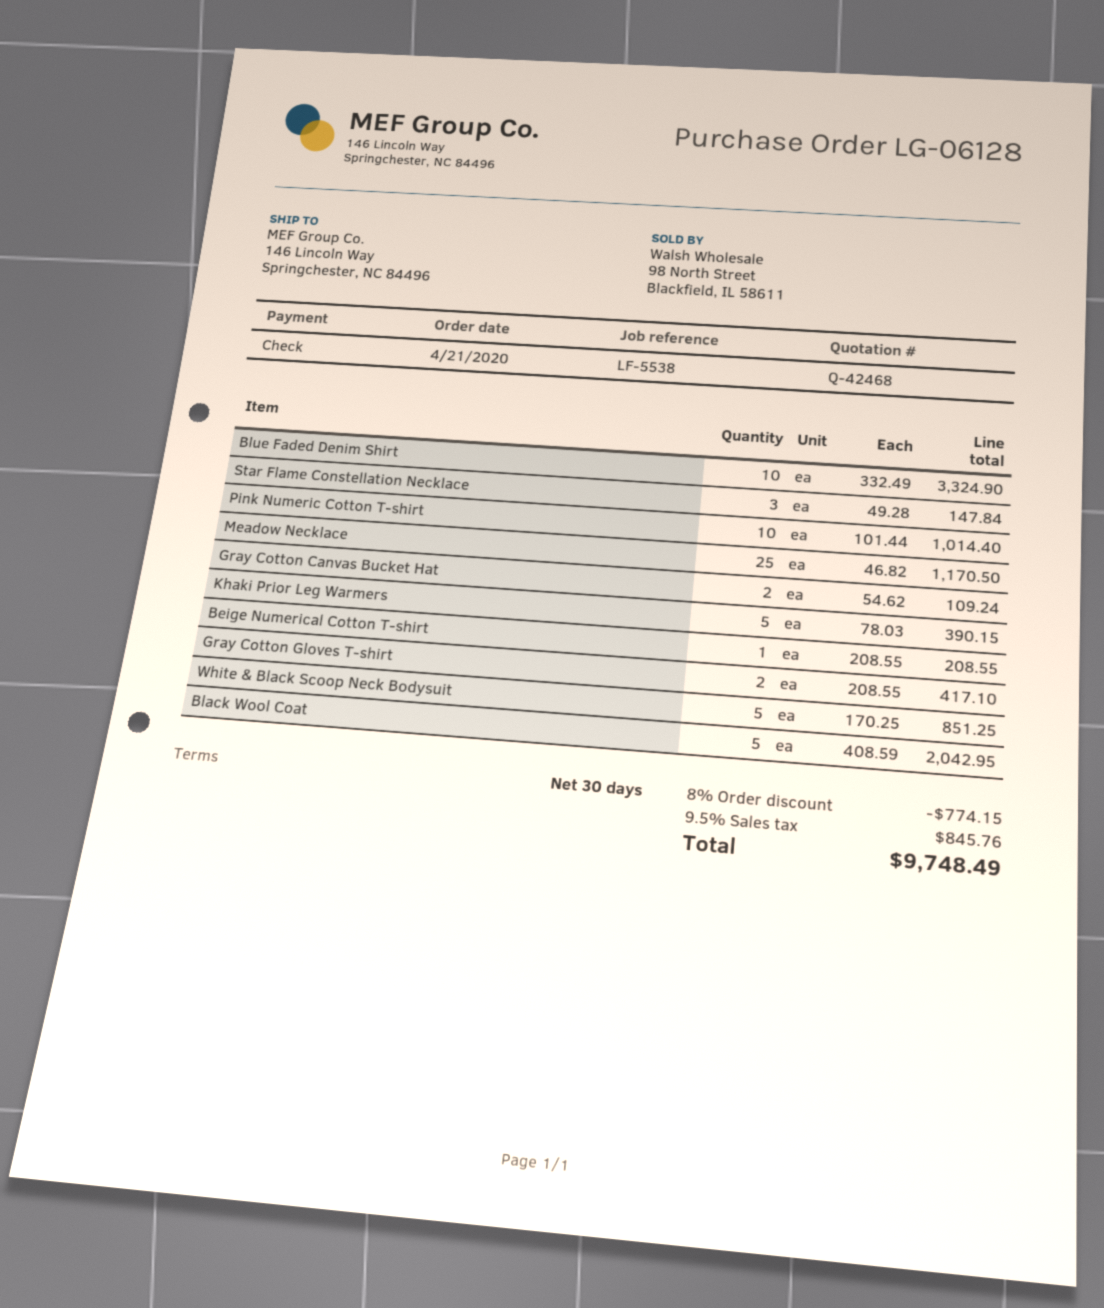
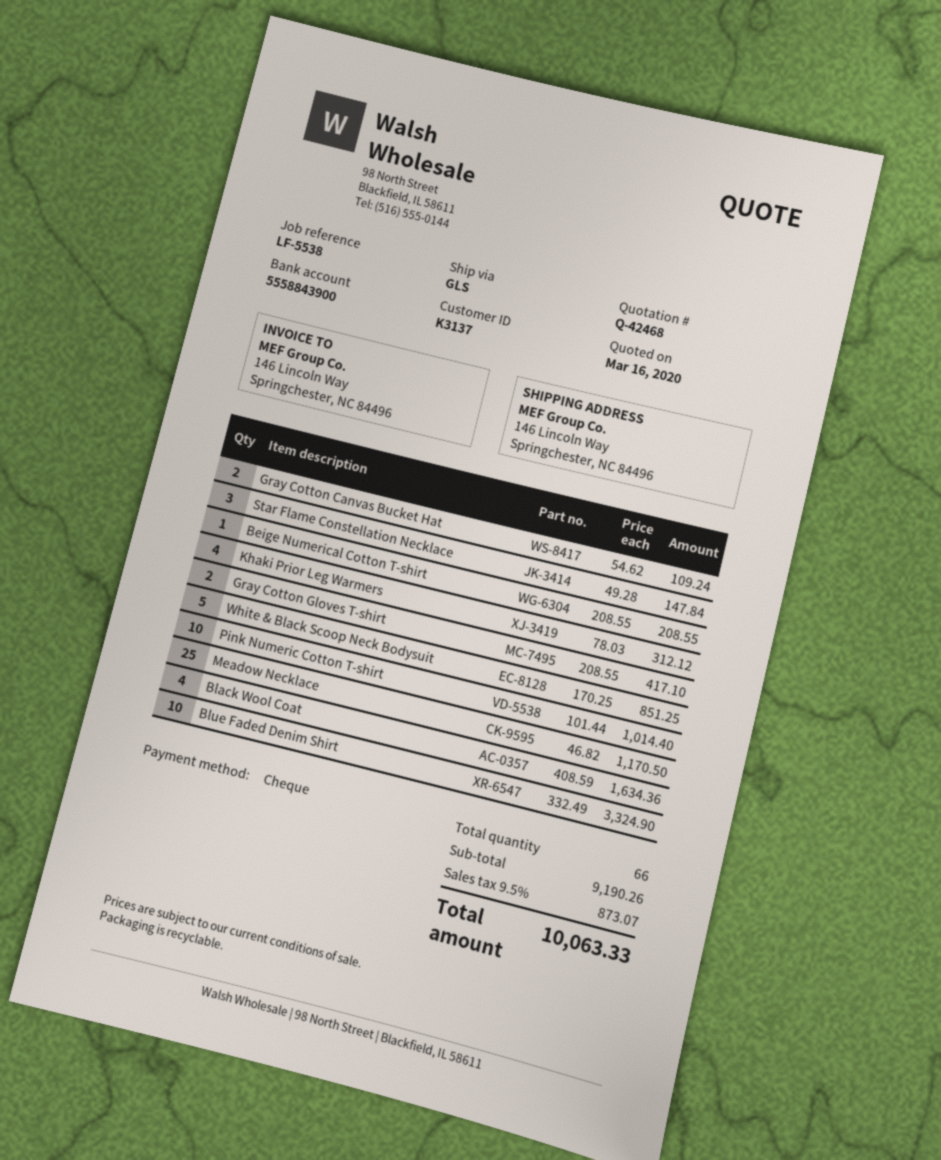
Khaki Prior Leg Warmers: 5 x 78.03 = 390.15 -> 4 x 78.03 = 312.12
Black Wool Coat: 5 x 408.59 = 2042.95 -> 4 x 408.59 = 1634.36
discount: 8% = 774.15 -> none
tax: 9.5% = 845.76 -> 9.5% = 873.07
total: 9748.49 -> 10063.33

